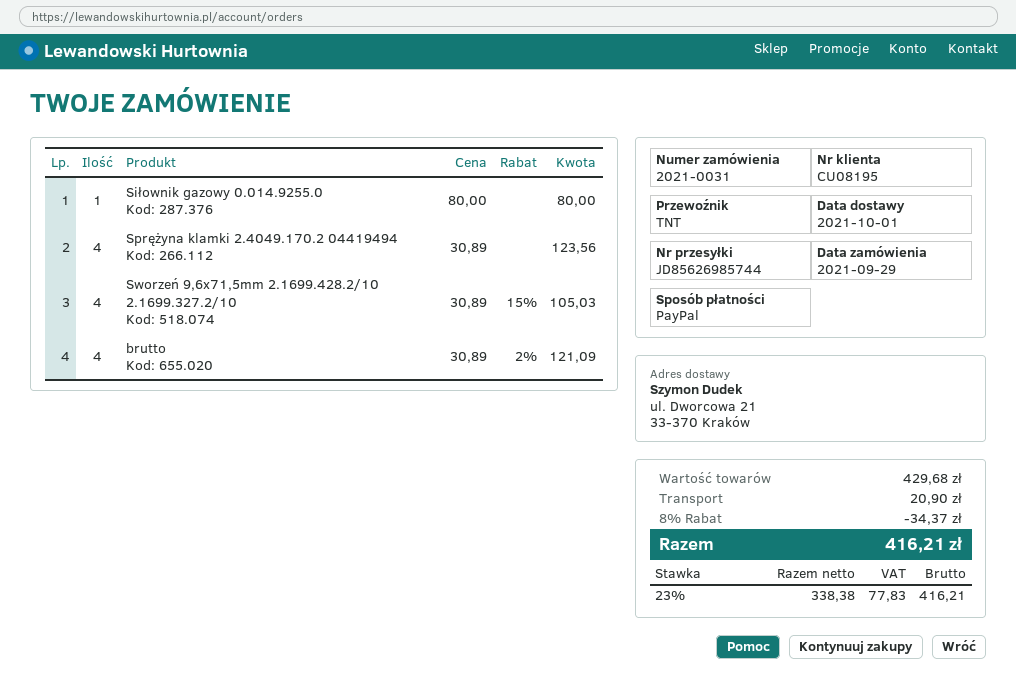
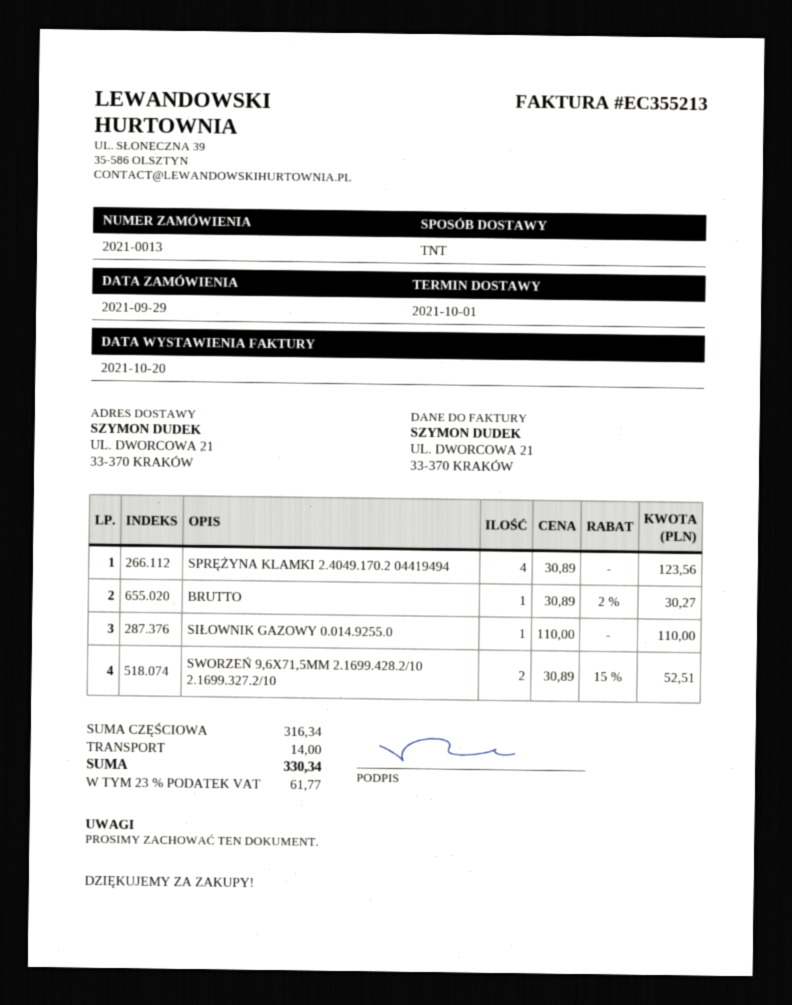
order number: 2021-0031 -> 2021-0013
Siłownik gazowy 0.014.9255.0: 1 x 80.00 = 80.00 -> 1 x 110.00 = 110.00
Sworzeń 9,6x71,5mm 2.1699.428.2/10 2.1699.327.2/10: 4 x 30.89 - 15% = 105.03 -> 2 x 30.89 - 15% = 52.51
brutto: 4 x 30.89 - 2% = 121.09 -> 1 x 30.89 - 2% = 30.27
subtotal: 429.68 -> 316.34
discount: 8% = 34.37 -> none
shipping: 20.90 -> 14.00
tax: 23% = 77.83 -> 23% = 61.77
total: 416.21 -> 330.34

